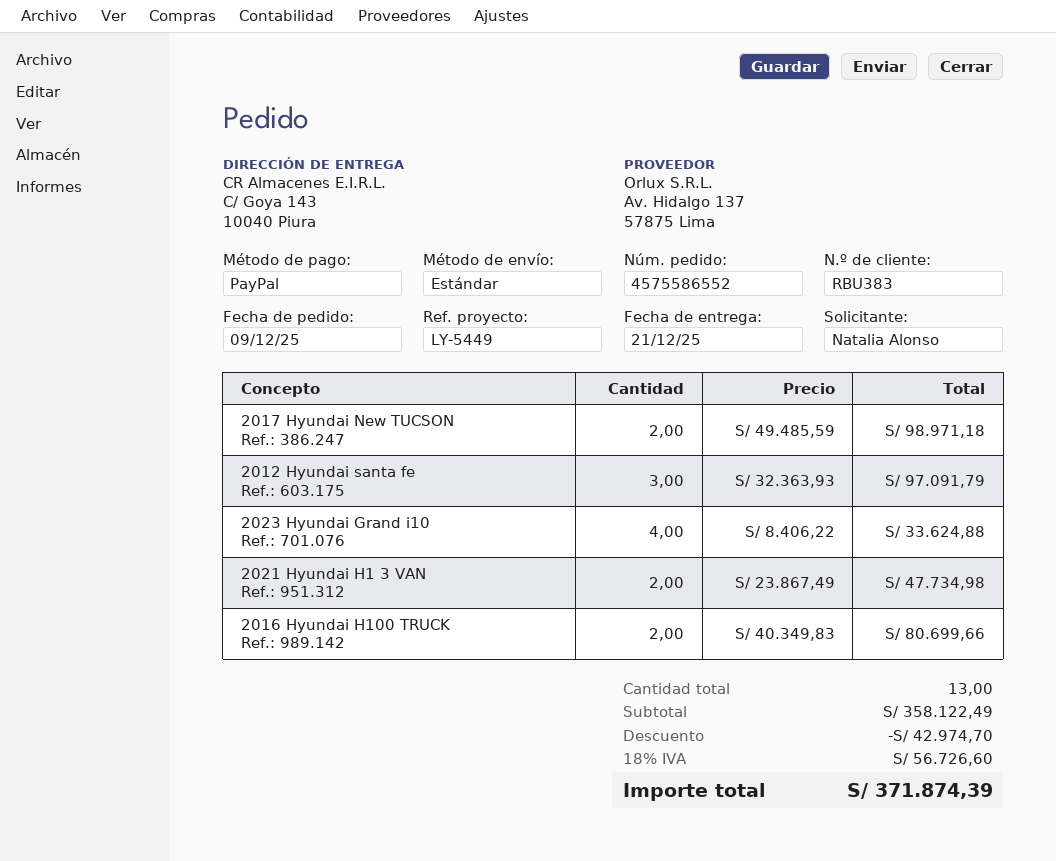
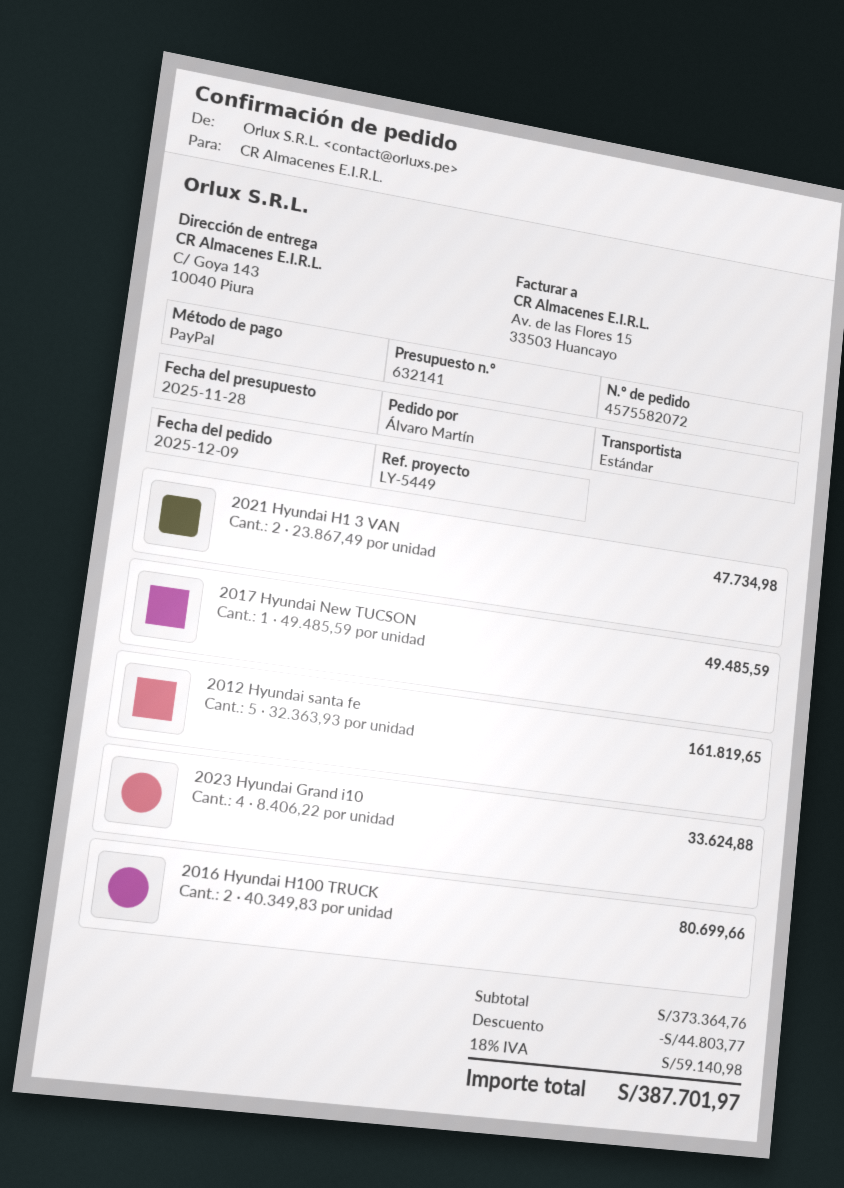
order number: 4575586552 -> 4575582072
ordered by: Natalia Alonso -> Álvaro Martín
2017 Hyundai New TUCSON: 2 x 49485.59 = 98971.18 -> 1 x 49485.59 = 49485.59
2012 Hyundai santa fe: 3 x 32363.93 = 97091.79 -> 5 x 32363.93 = 161819.65
subtotal: 358122.49 -> 373364.76
discount: 42974.70 -> 44803.77
tax: 18% = 56726.60 -> 18% = 59140.98
total: 371874.39 -> 387701.97

